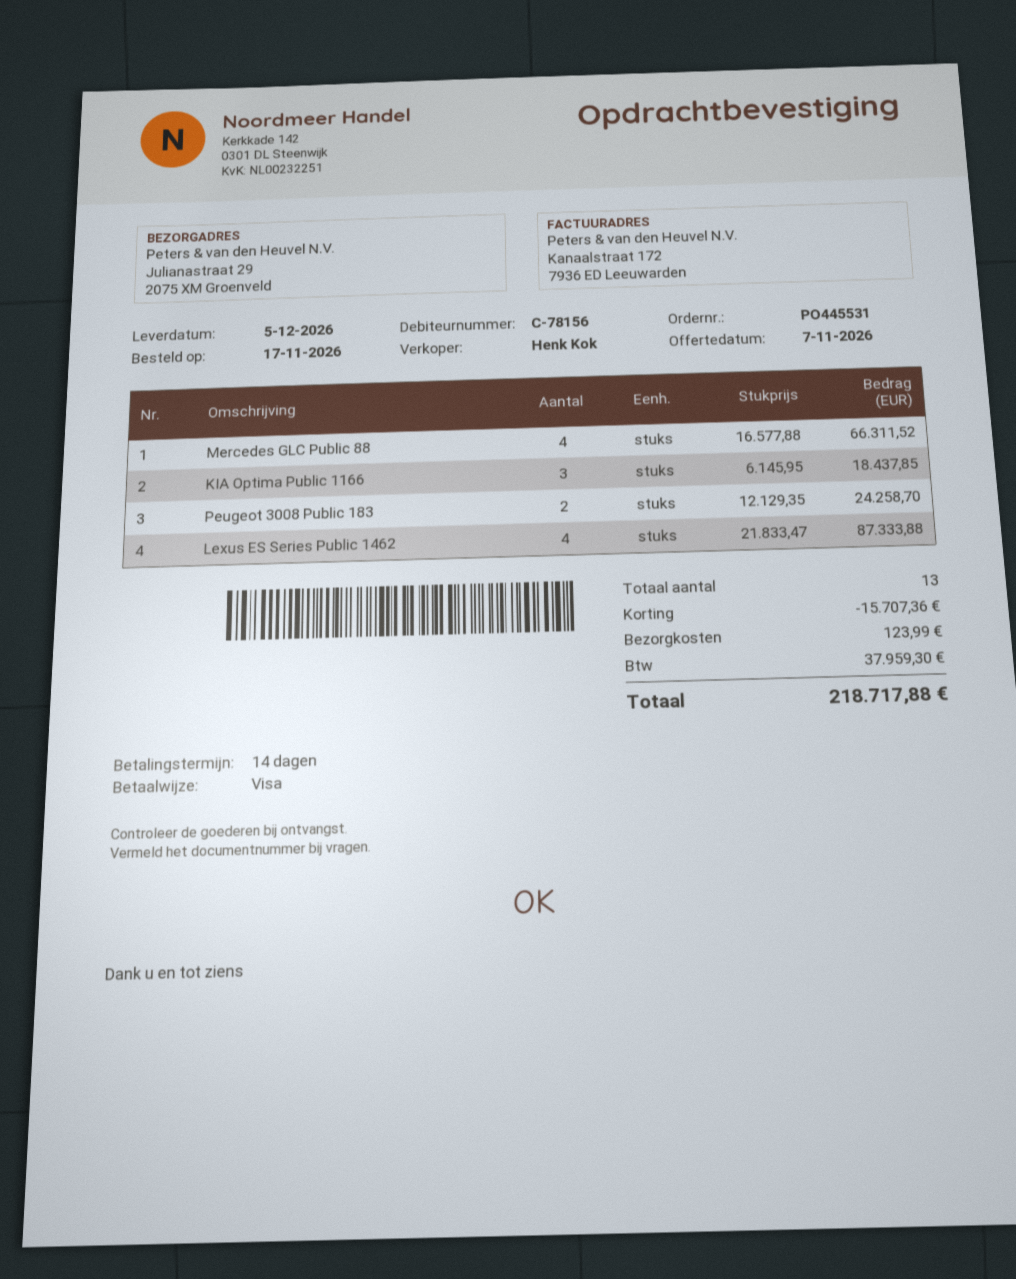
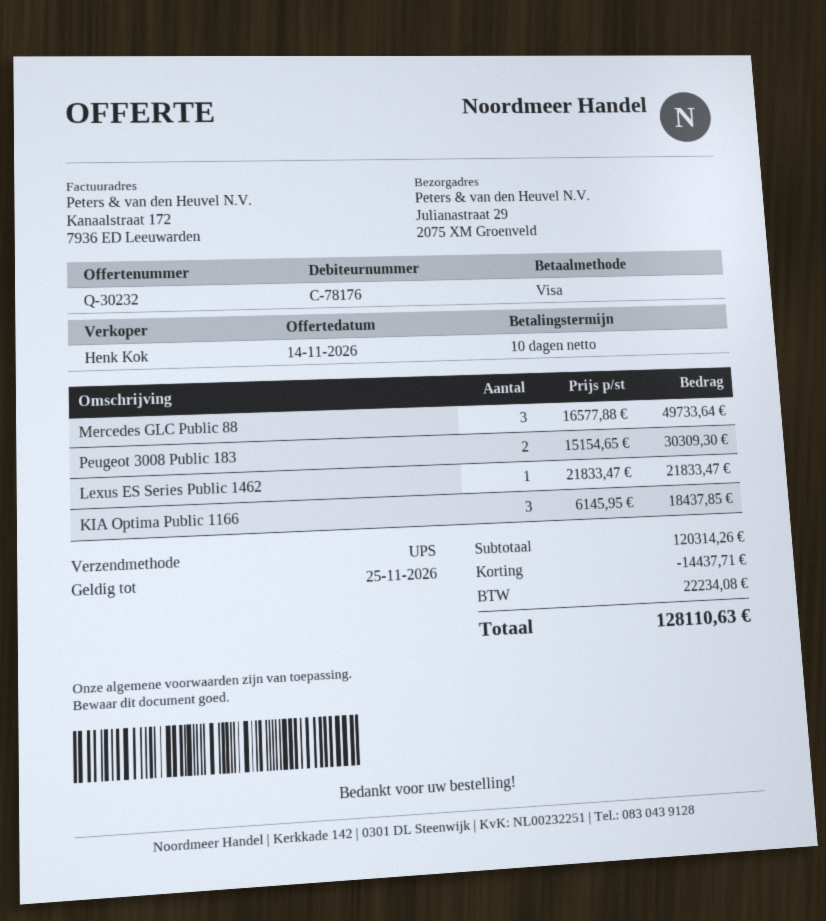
quote date: 2026-11-07 -> 2026-11-14
payment terms: 14 days -> 10 days
customer number: C-78156 -> C-78176
Mercedes GLC Public 88: 4 x 16577.88 = 66311.52 -> 3 x 16577.88 = 49733.64
Peugeot 3008 Public 183: 2 x 12129.35 = 24258.70 -> 2 x 15154.65 = 30309.30
Lexus ES Series Public 1462: 4 x 21833.47 = 87333.88 -> 1 x 21833.47 = 21833.47
discount: 15707.36 -> 14437.71
shipping: 123.99 -> none
tax: 37959.30 -> 22234.08
total: 218717.88 -> 128110.63

